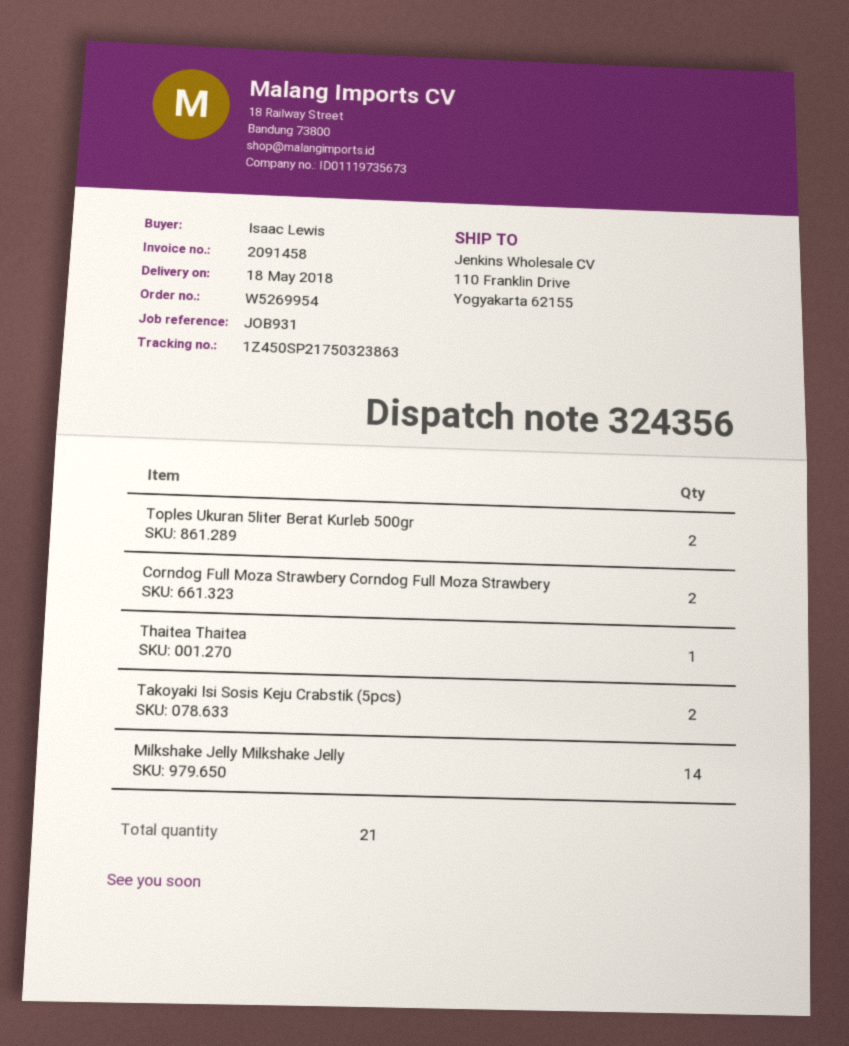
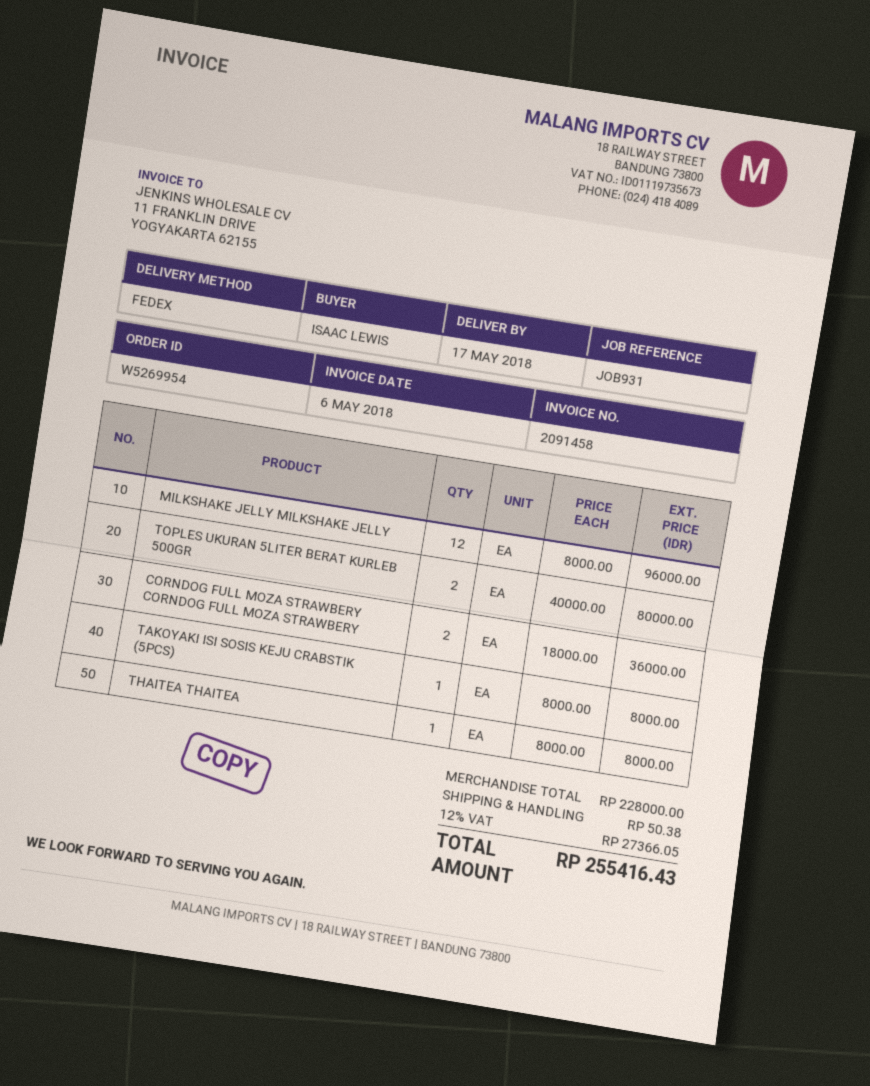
delivery date: 2018-05-18 -> 2018-05-17
Takoyaki Isi Sosis Keju Crabstik (5pcs): 2 -> 1
Milkshake Jelly Milkshake Jelly: 14 -> 12

